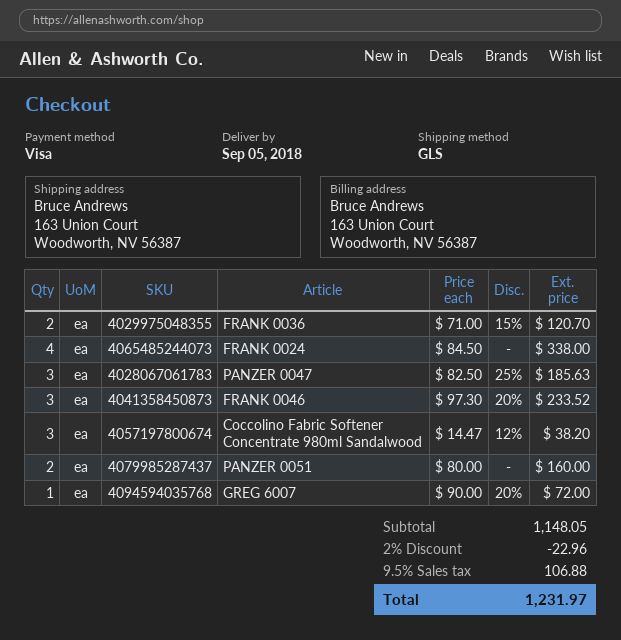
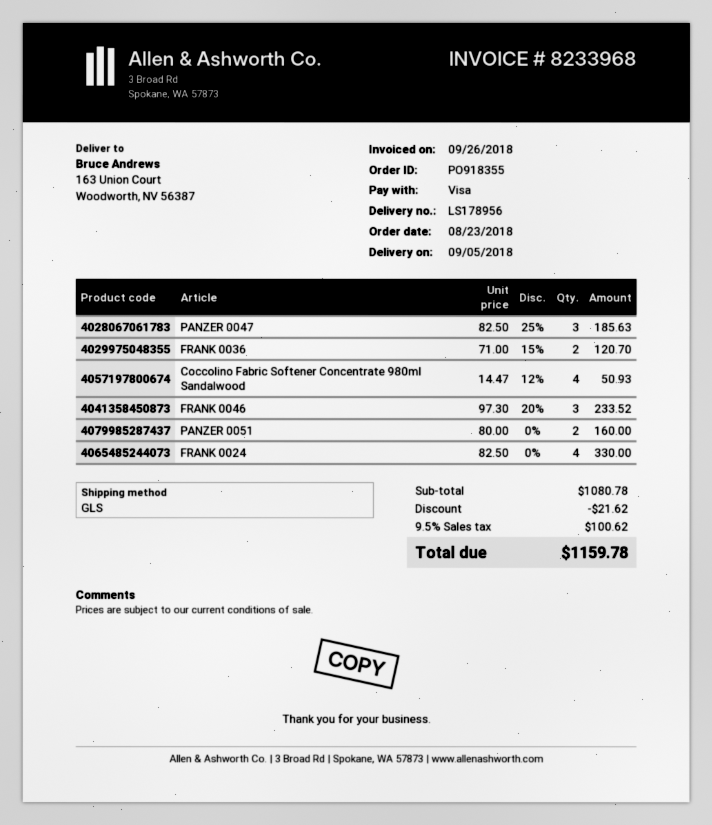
FRANK 0024: 4 x 84.50 = 338.00 -> 4 x 82.50 = 330.00
Coccolino Fabric Softener Concentrate 980ml Sandalwood: 3 x 14.47 - 12% = 38.20 -> 4 x 14.47 - 12% = 50.93
GREG 6007: 1 x 90.00 - 20% = 72.00 -> none
subtotal: 1148.05 -> 1080.78
discount: 22.96 -> 21.62
tax: 9.5% = 106.88 -> 9.5% = 100.62
total: 1231.97 -> 1159.78

